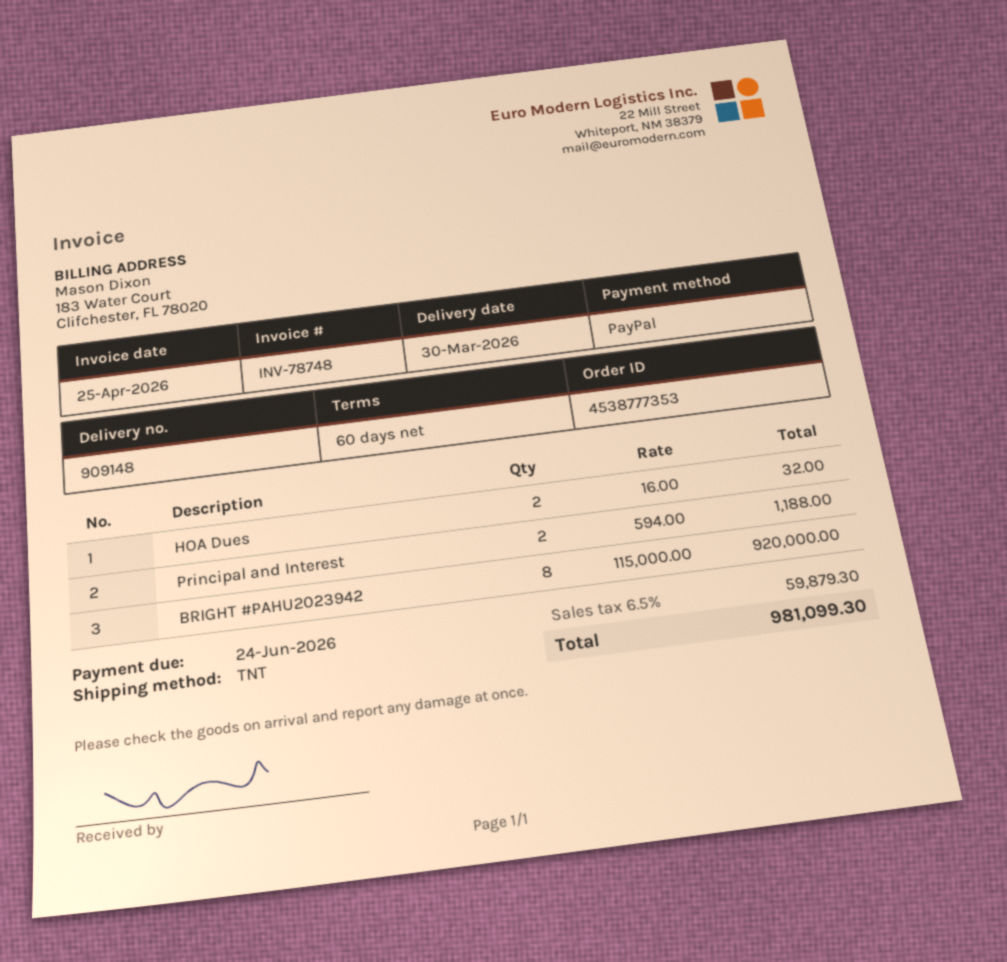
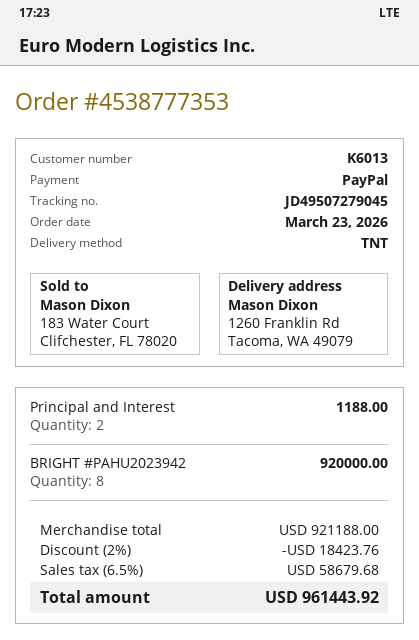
HOA Dues: 2 for 32.00 -> none
discount: none -> 2% = 18423.76
tax: 6.5% = 59879.30 -> 6.5% = 58679.68
total: 981099.30 -> 961443.92

